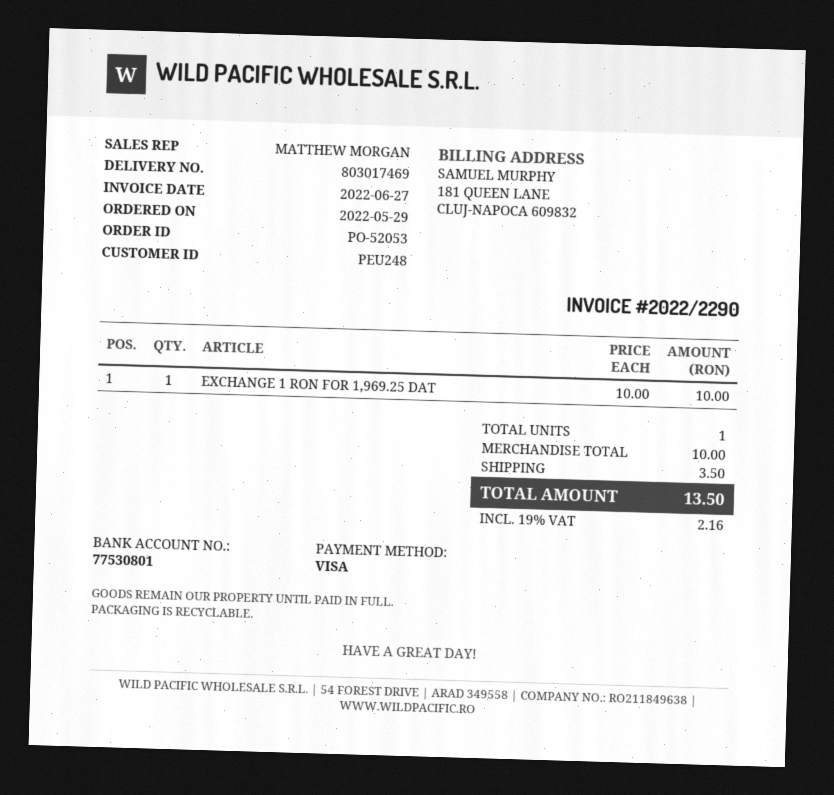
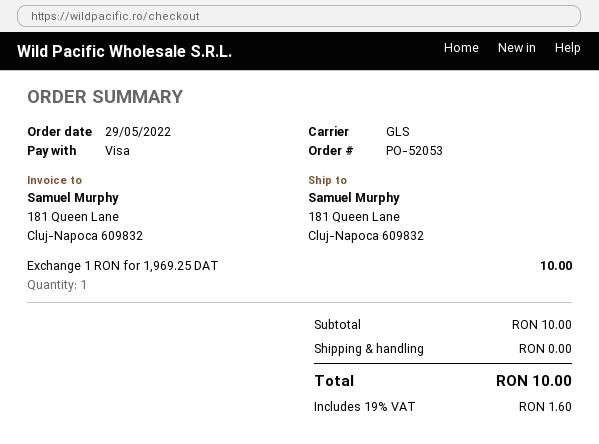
shipping: 3.50 -> 0.00
tax: 19% = 2.16 -> 19% = 1.60
total: 13.50 -> 10.00

